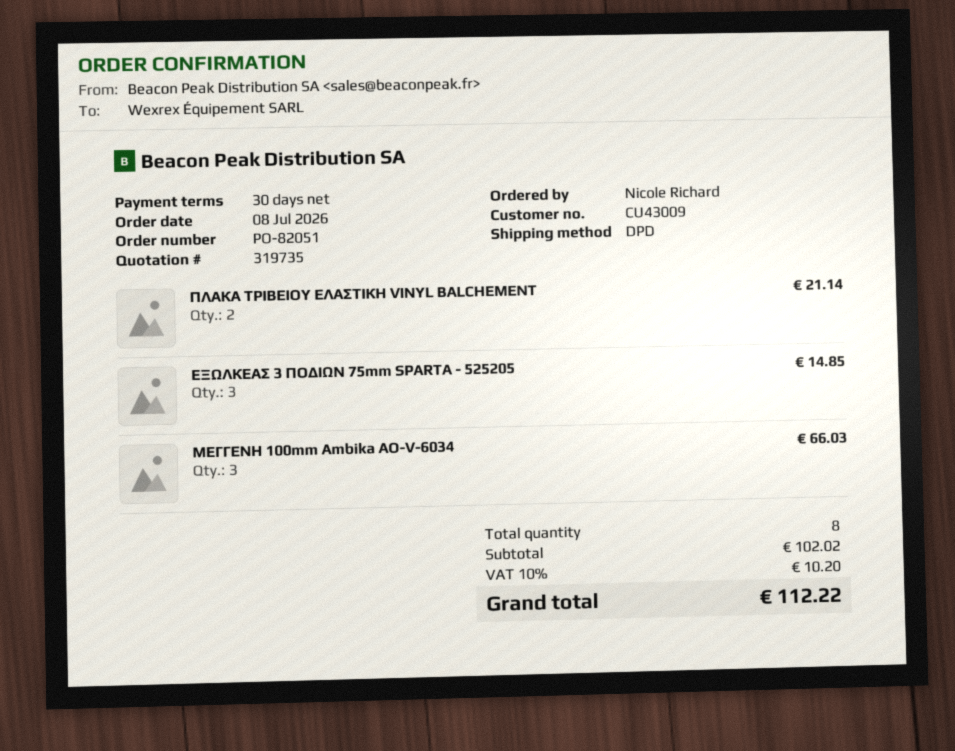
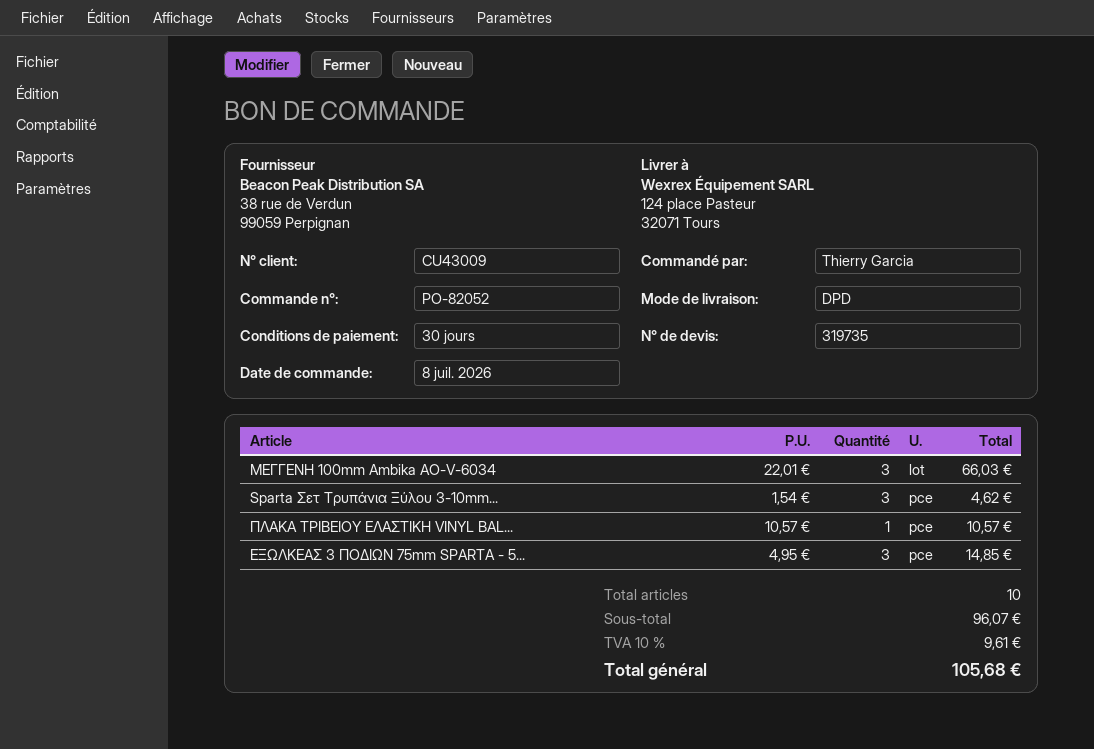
order number: PO-82051 -> PO-82052
ordered by: Nicole Richard -> Thierry Garcia
ΠΛΑΚΑ ΤΡΙΒΕΙΟΥ ΕΛΑΣΤΙΚΗ VΙΝΥL BALCHEMENT: 2 for 21.14 -> 1 for 10.57
Sparta Σετ Τρυπάνια Ξύλου 3-10mm...: none -> 3 for 4.62
total quantity: 8 -> 10
subtotal: 102.02 -> 96.07
tax: 10% = 10.20 -> 10% = 9.61
total: 112.22 -> 105.68

